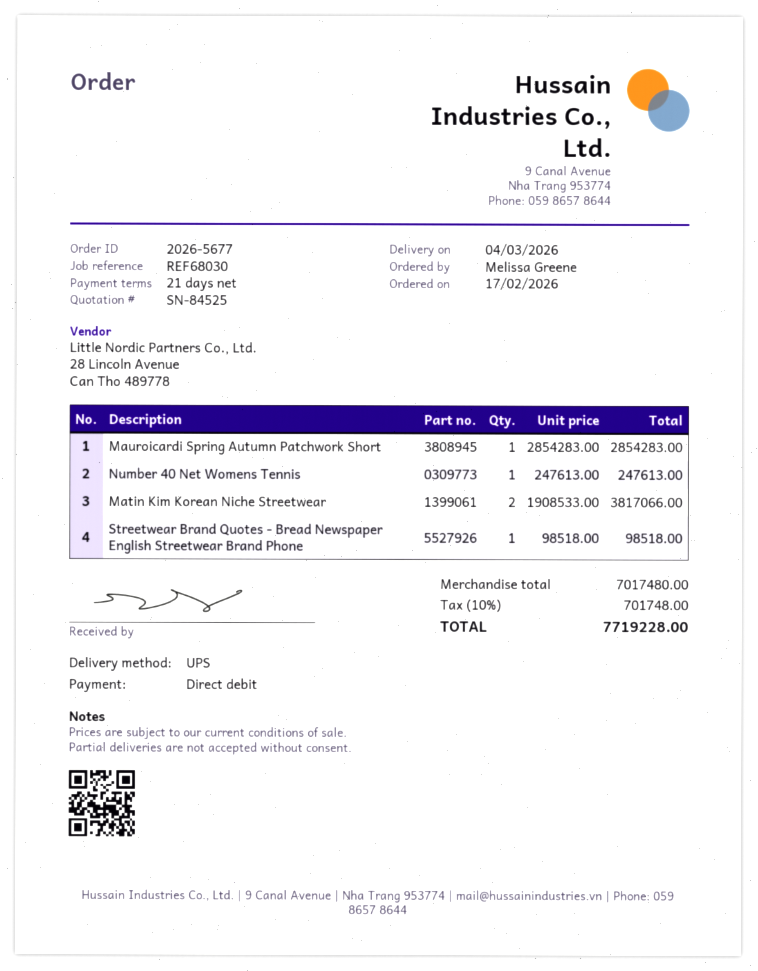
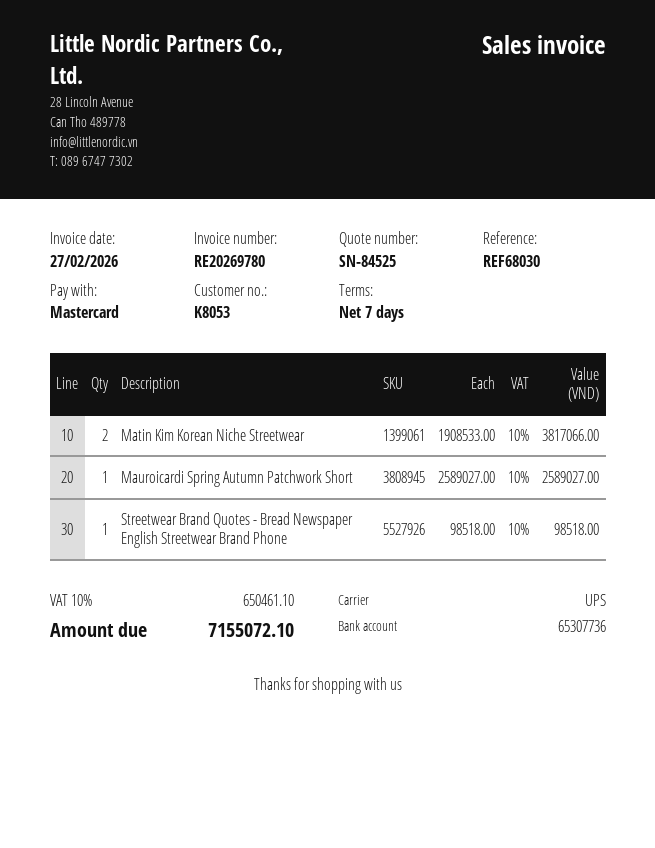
payment terms: 21 days -> 7 days
payment method: direct debit -> Mastercard
Mauroicardi Spring Autumn Patchwork Short: 1 x 2854283.00 = 2854283.00 -> 1 x 2589027.00 = 2589027.00
Number 40 Net Womens Tennis: 1 x 247613.00 = 247613.00 -> none
tax: 10% = 701748.00 -> 10% = 650461.10
total: 7719228.00 -> 7155072.10

